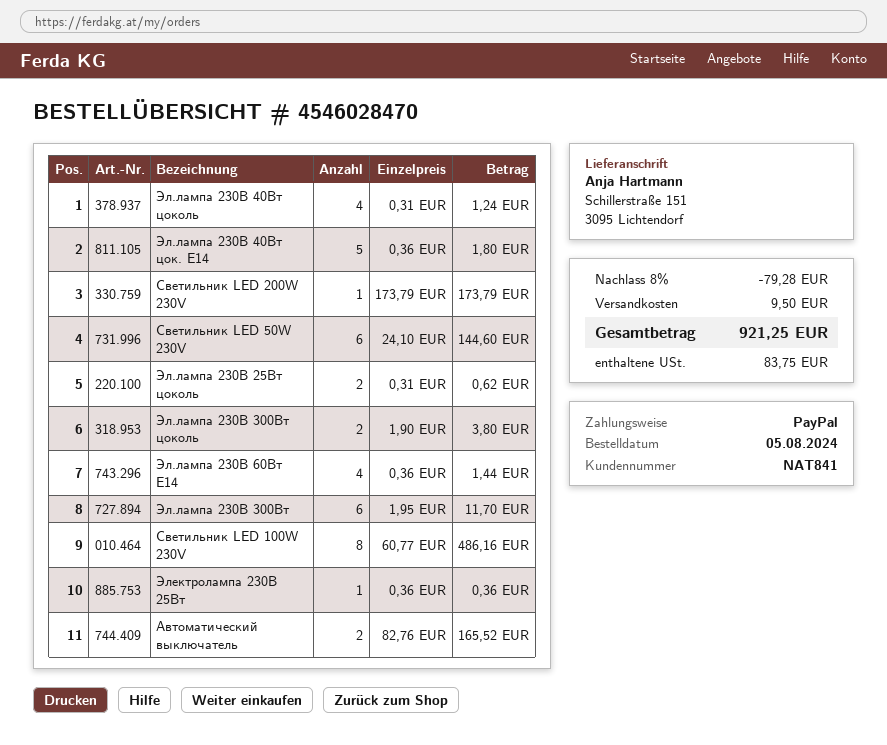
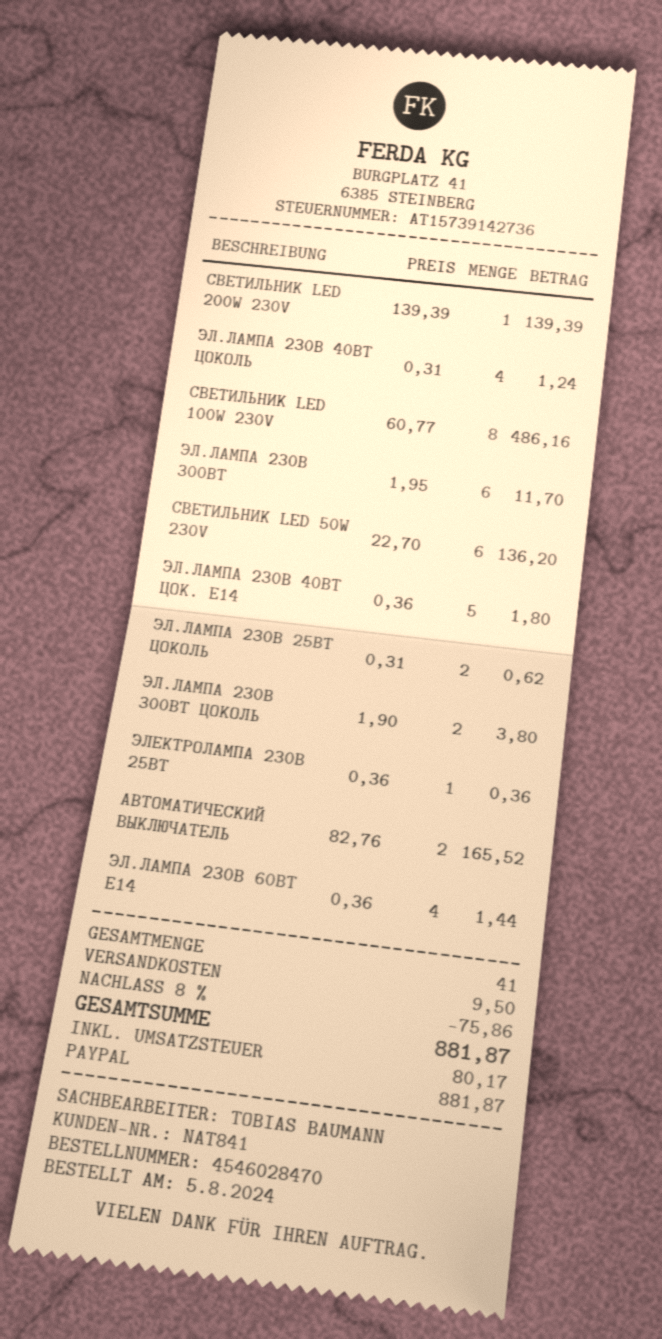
Светильник LED 200W 230V: 1 x 173.79 = 173.79 -> 1 x 139.39 = 139.39
Светильник LED 50W 230V: 6 x 24.10 = 144.60 -> 6 x 22.70 = 136.20
discount: 8% = 79.28 -> 8% = 75.86
tax: 83.75 -> 80.17
total: 921.25 -> 881.87

